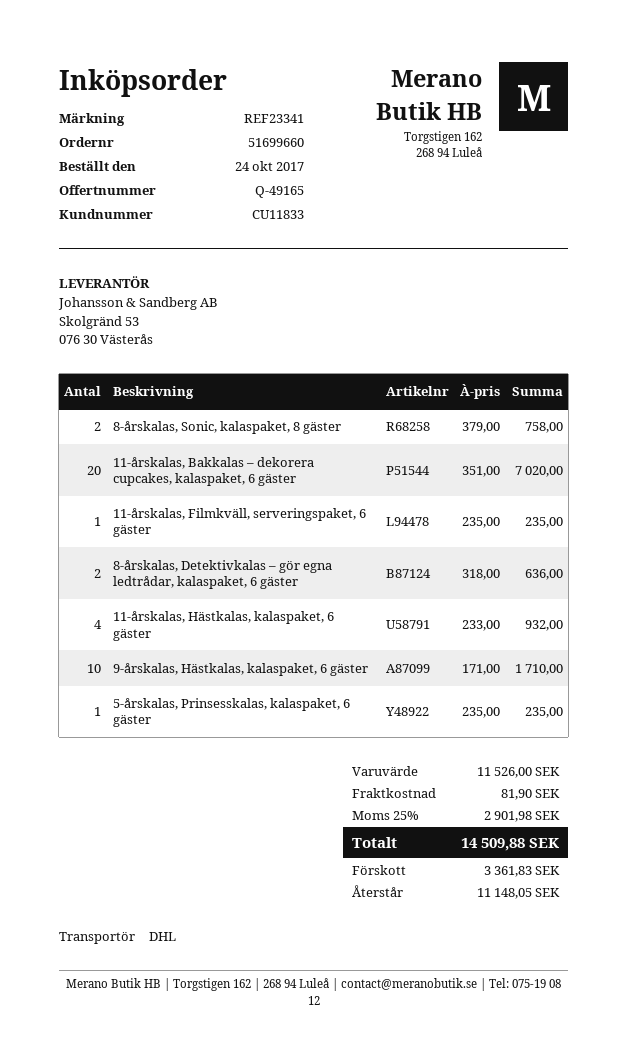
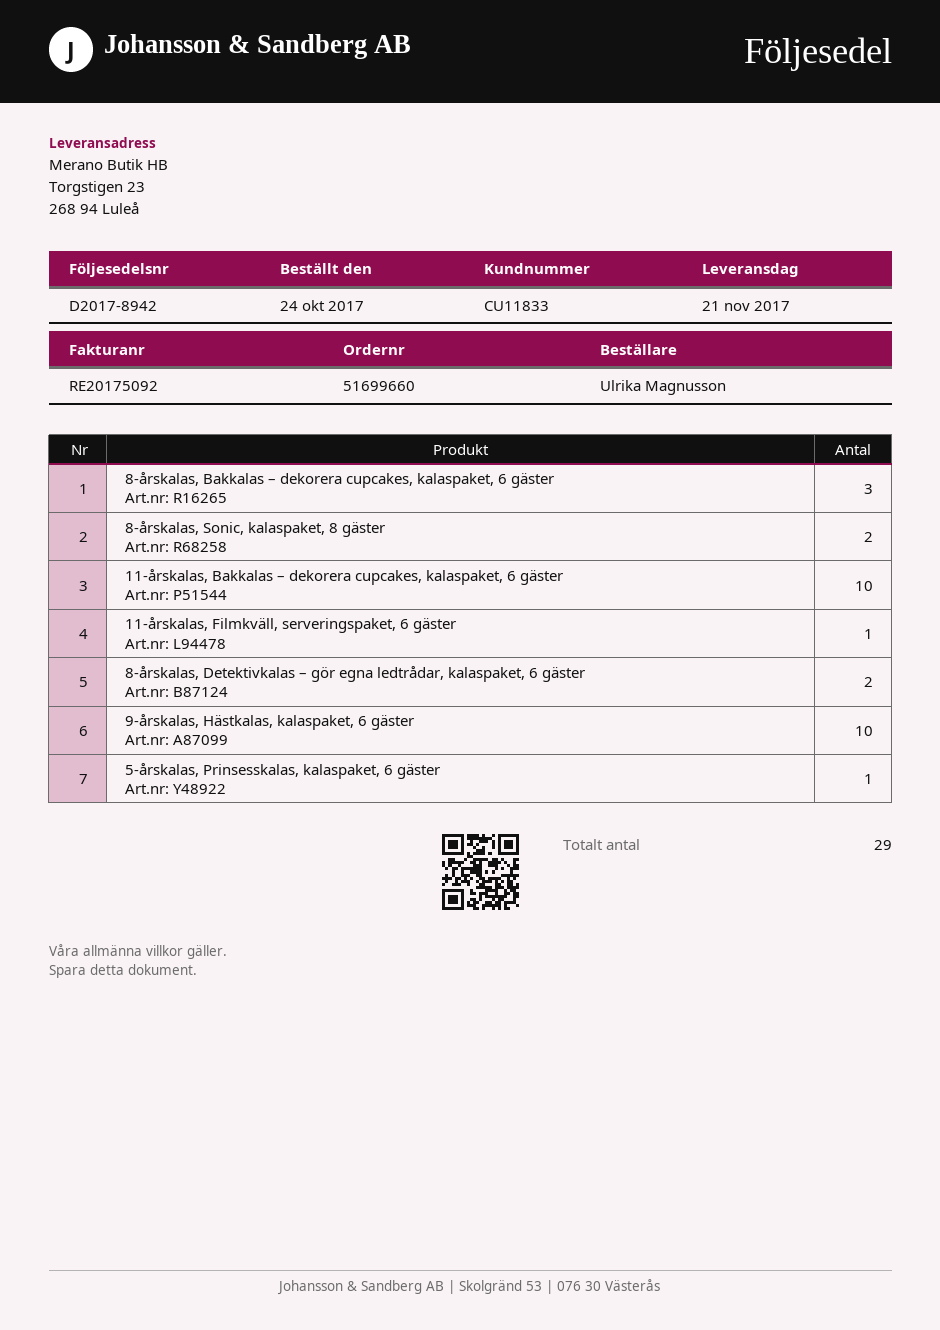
11-årskalas, Bakkalas – dekorera cupcakes, kalaspaket, 6 gäster: 20 -> 10
11-årskalas, Hästkalas, kalaspaket, 6 gäster: 4 -> none
8-årskalas, Bakkalas – dekorera cupcakes, kalaspaket, 6 gäster: none -> 3

